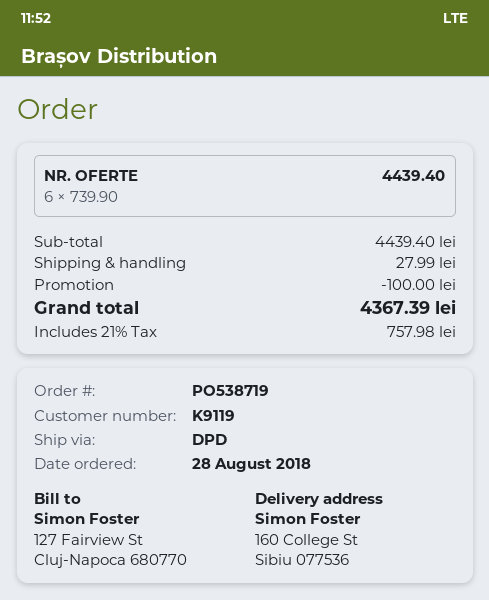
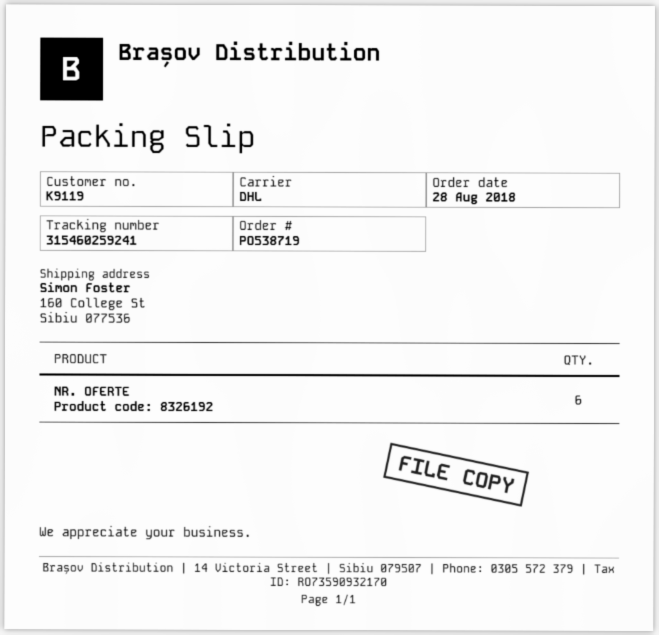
shipping method: DPD -> DHL

